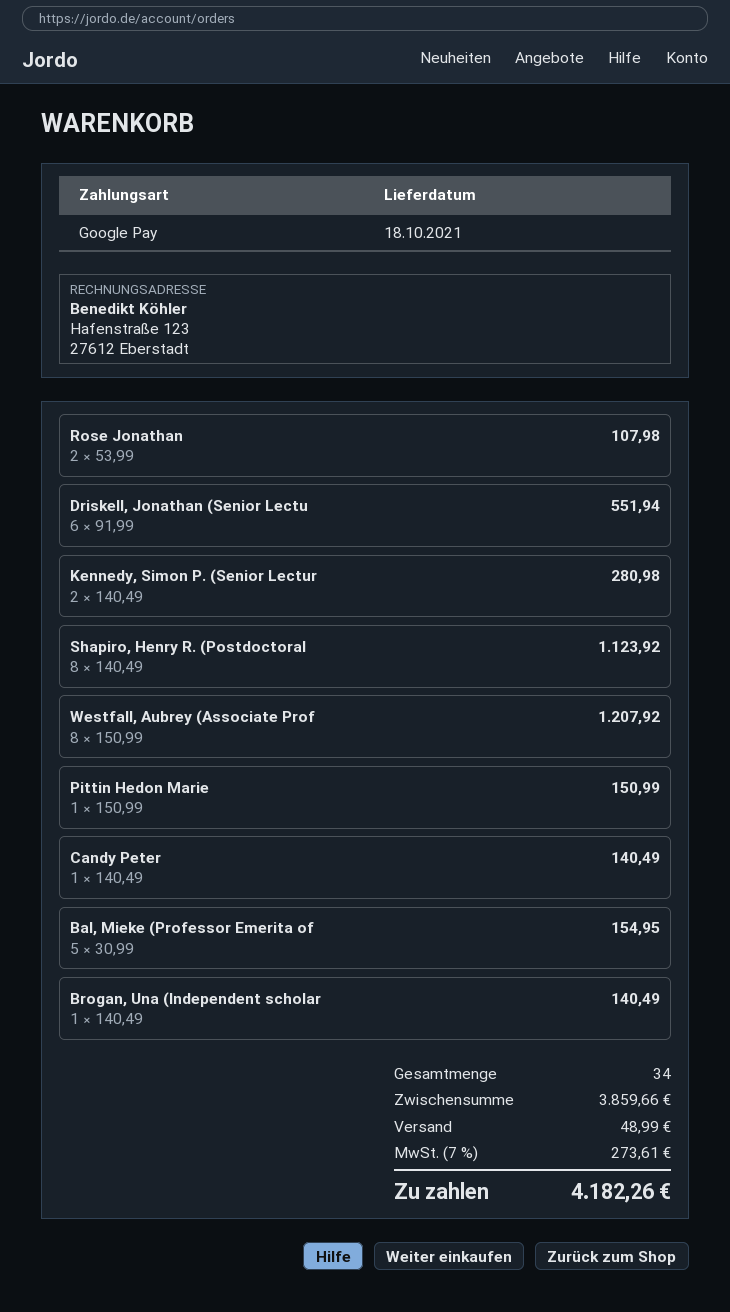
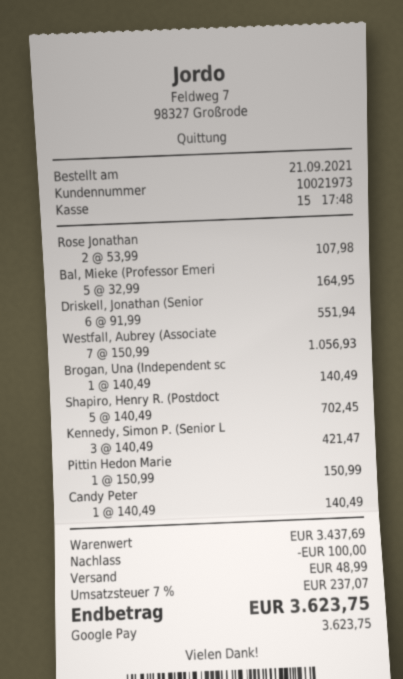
Kennedy, Simon P. (Senior Lectur: 2 x 140.49 = 280.98 -> 3 x 140.49 = 421.47
Shapiro, Henry R. (Postdoctoral: 8 x 140.49 = 1123.92 -> 5 x 140.49 = 702.45
Westfall, Aubrey (Associate Prof: 8 x 150.99 = 1207.92 -> 7 x 150.99 = 1056.93
Bal, Mieke (Professor Emerita of: 5 x 30.99 = 154.95 -> 5 x 32.99 = 164.95
subtotal: 3859.66 -> 3437.69
discount: none -> 100.00
tax: 7% = 273.61 -> 7% = 237.07
total: 4182.26 -> 3623.75

